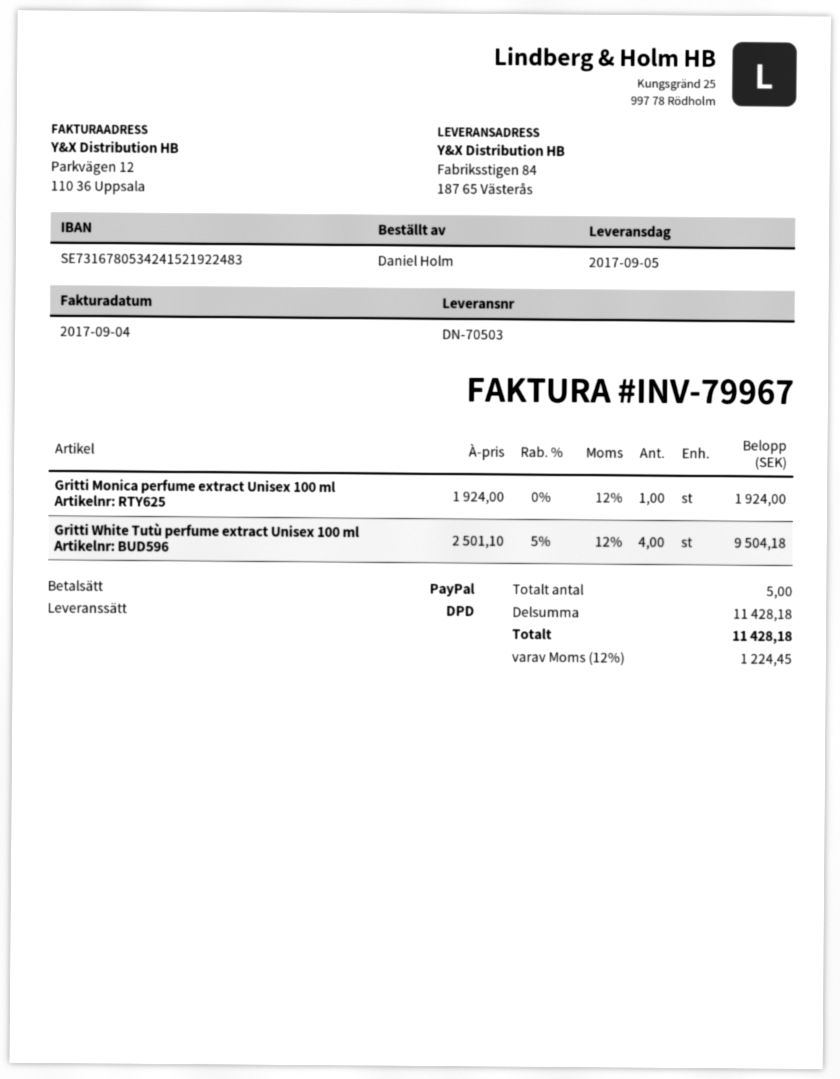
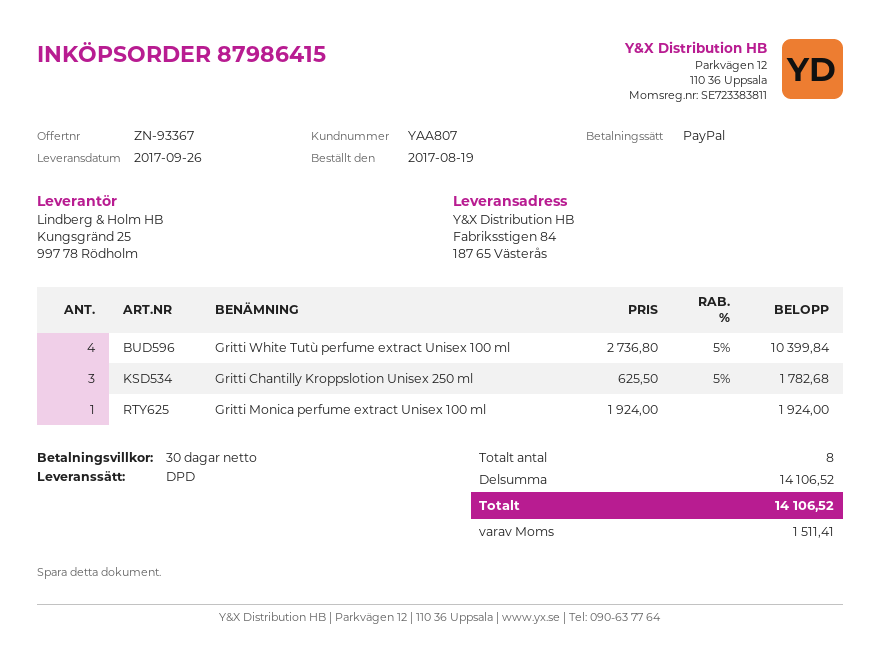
delivery date: 2017-09-05 -> 2017-09-26
Gritti White Tutù perfume extract Unisex 100 ml: 4 x 2501.10 - 5% = 9504.18 -> 4 x 2736.80 - 5% = 10399.84
Gritti Chantilly Kroppslotion Unisex 250 ml: none -> 3 x 625.50 - 5% = 1782.68
total quantity: 5 -> 8
subtotal: 11428.18 -> 14106.52
tax: 1224.45 -> 1511.41
total: 11428.18 -> 14106.52

